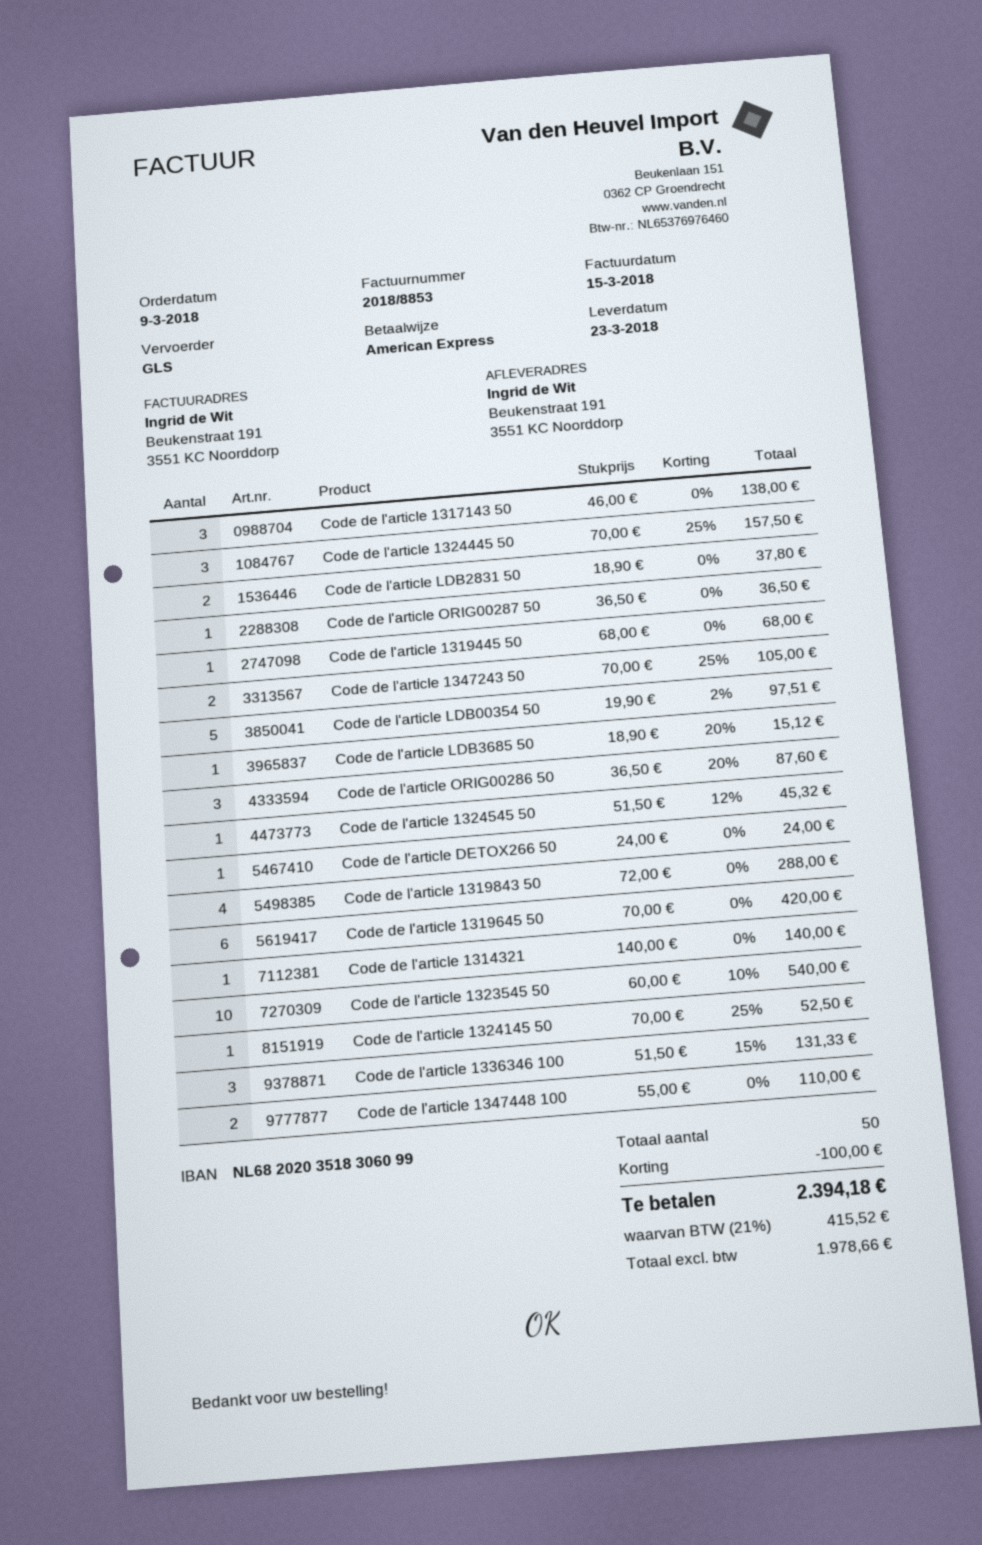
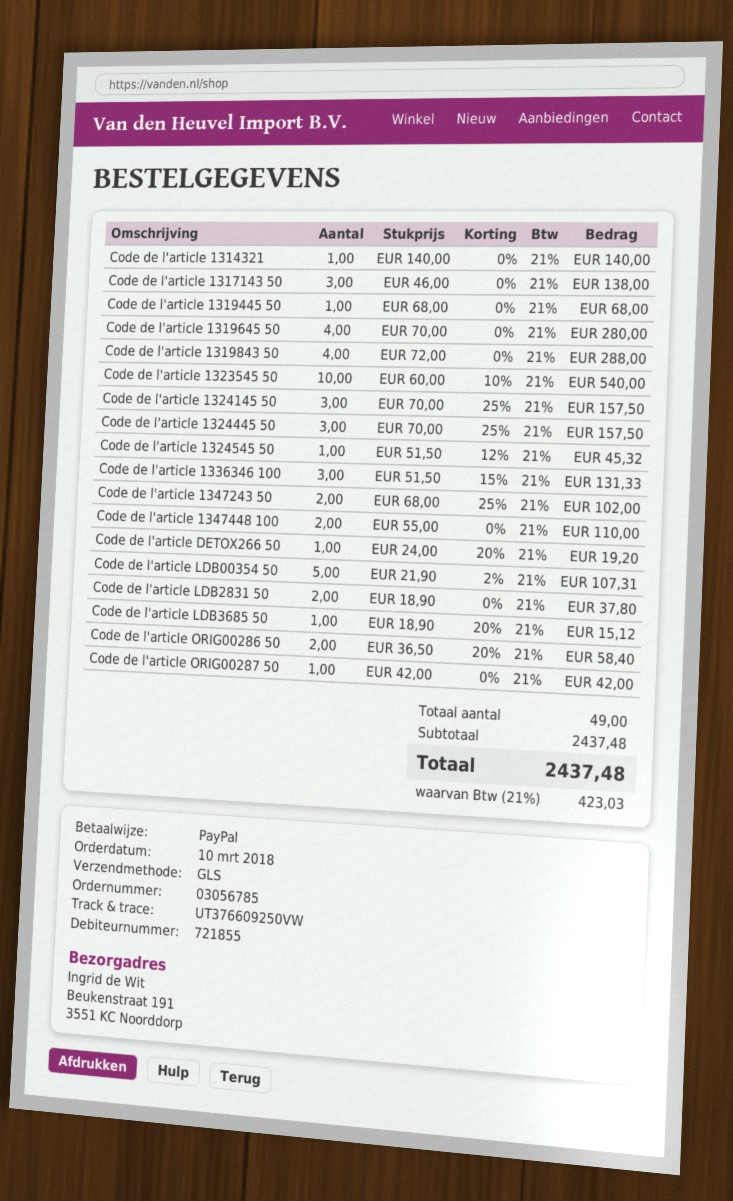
order date: 2018-03-09 -> 2018-03-10
payment method: American Express -> PayPal
Code de l'article ORIG00287 50: 1 x 36.50 = 36.50 -> 1 x 42.00 = 42.00
Code de l'article 1347243 50: 2 x 70.00 - 25% = 105.00 -> 2 x 68.00 - 25% = 102.00
Code de l'article LDB00354 50: 5 x 19.90 - 2% = 97.51 -> 5 x 21.90 - 2% = 107.31
Code de l'article ORIG00286 50: 3 x 36.50 - 20% = 87.60 -> 2 x 36.50 - 20% = 58.40
Code de l'article DETOX266 50: 1 x 24.00 = 24.00 -> 1 x 24.00 - 20% = 19.20
Code de l'article 1319645 50: 6 x 70.00 = 420.00 -> 4 x 70.00 = 280.00
Code de l'article 1324145 50: 1 x 70.00 - 25% = 52.50 -> 3 x 70.00 - 25% = 157.50
total quantity: 50 -> 49
discount: 100.00 -> none
tax: 21% = 415.52 -> 21% = 423.03
total: 2394.18 -> 2437.48

